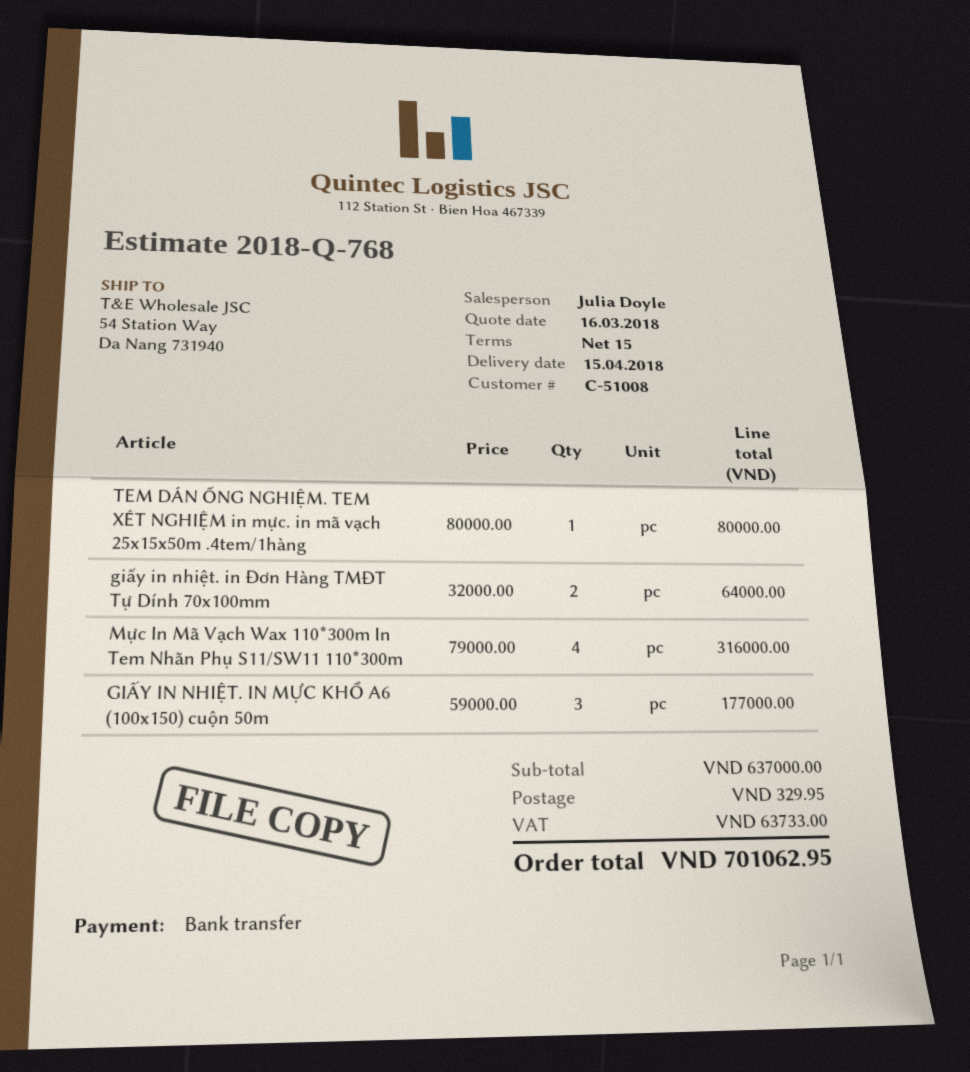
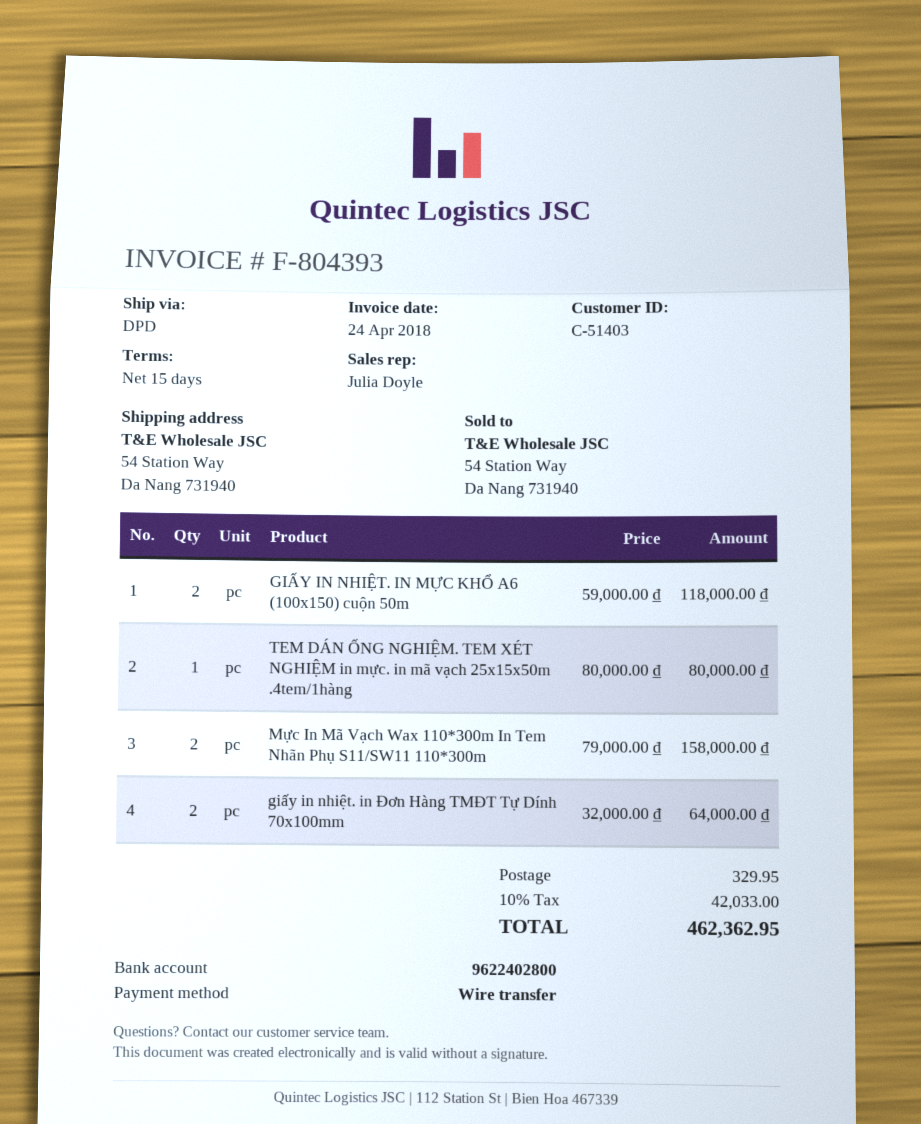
customer number: C-51008 -> C-51403
Mực In Mã Vạch Wax 110*300m In Tem Nhãn Phụ S11/SW11 110*300m: 4 x 79000.00 = 316000.00 -> 2 x 79000.00 = 158000.00
GIẤY IN NHIỆT. IN MỰC KHỔ A6 (100x150) cuộn 50m: 3 x 59000.00 = 177000.00 -> 2 x 59000.00 = 118000.00
tax: 63733.00 -> 42033.00
total: 701062.95 -> 462362.95

